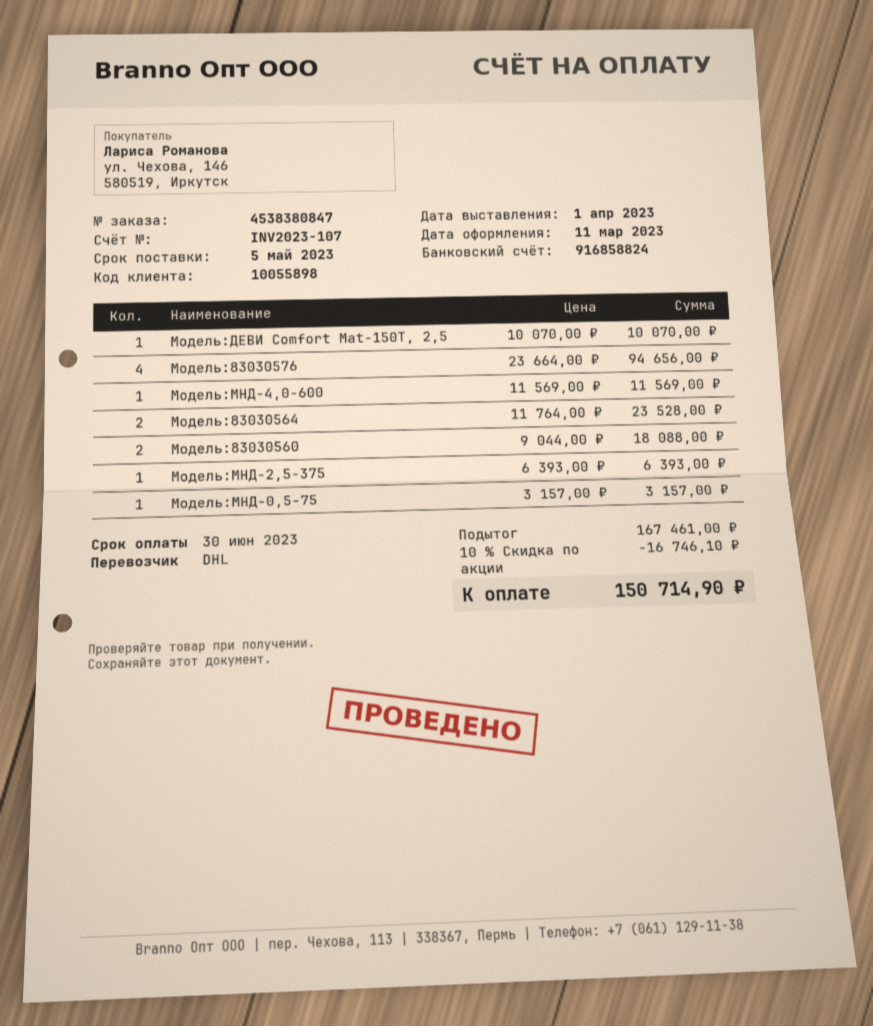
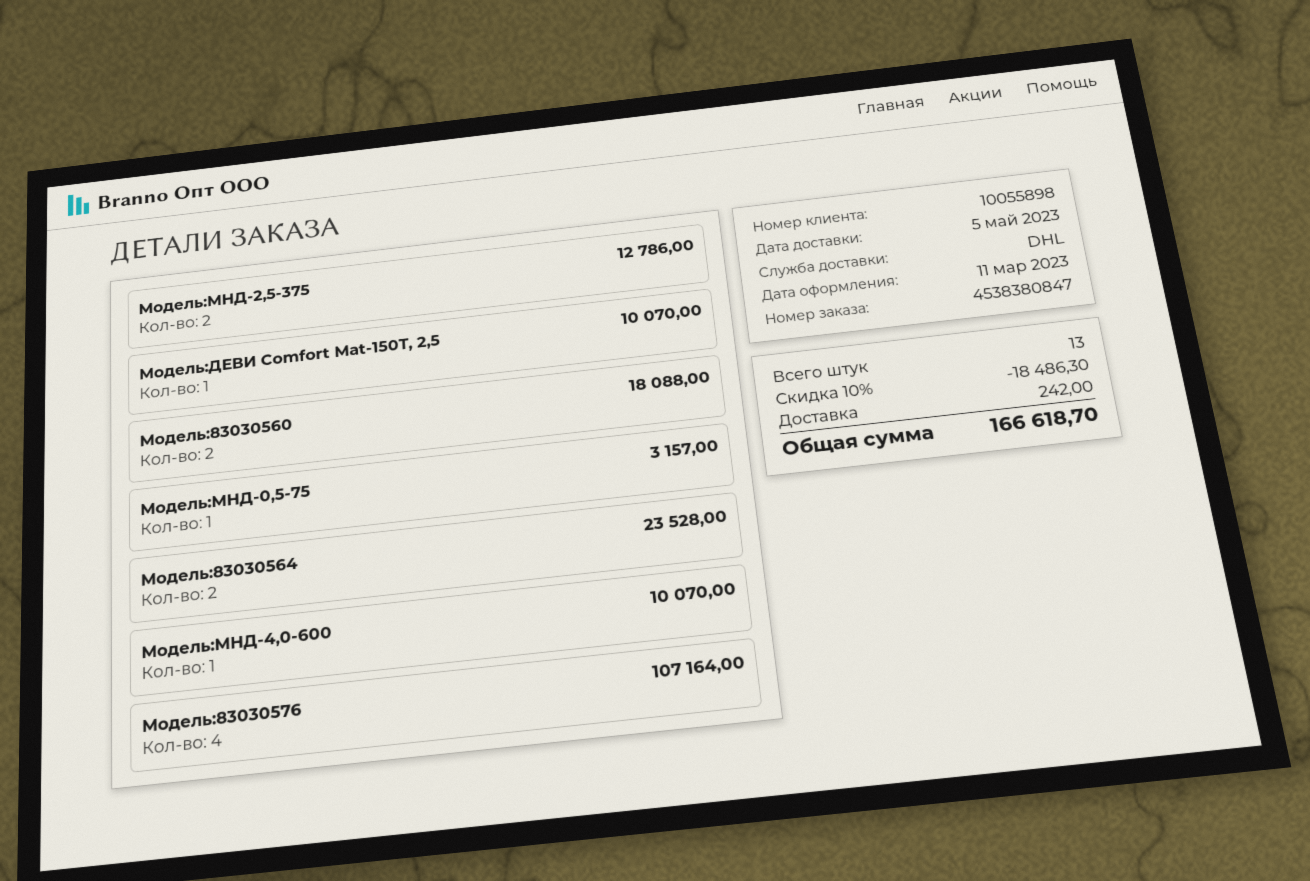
Модель:83030576: 4 for 94656.00 -> 4 for 107164.00
Модель:МНД-4,0-600: 1 for 11569.00 -> 1 for 10070.00
Модель:МНД-2,5-375: 1 for 6393.00 -> 2 for 12786.00
discount: 10% = 16746.10 -> 10% = 18486.30
shipping: none -> 242.00
total: 150714.90 -> 166618.70

